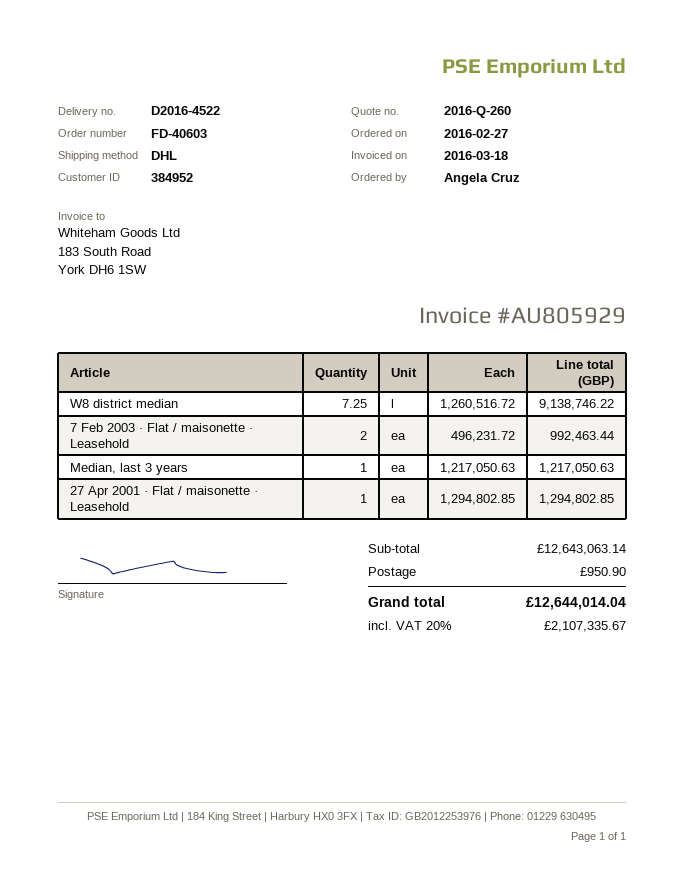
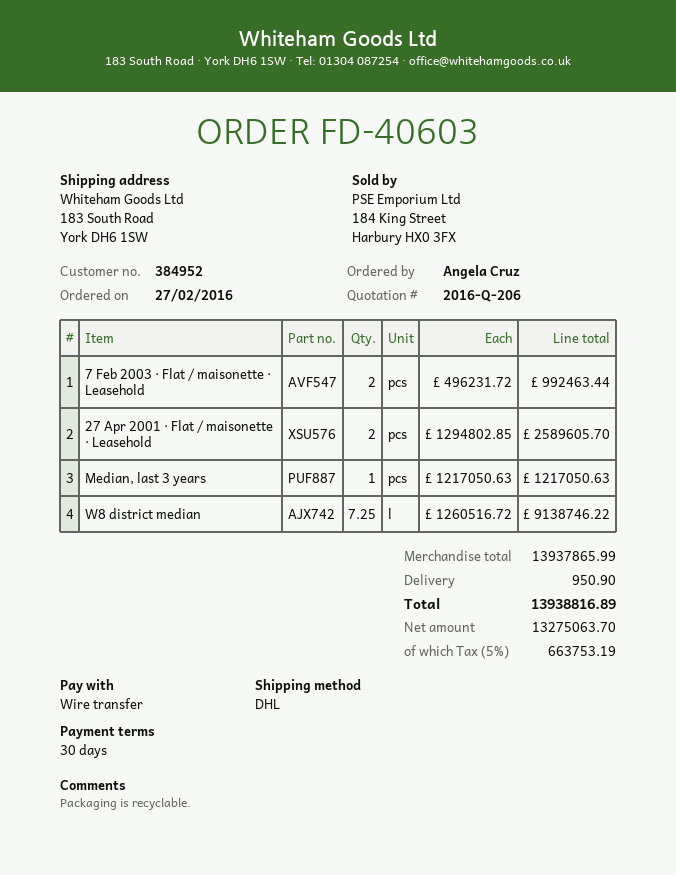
quote number: 2016-Q-260 -> 2016-Q-206
27 Apr 2001 · Flat / maisonette · Leasehold: 1 x 1294802.85 = 1294802.85 -> 2 x 1294802.85 = 2589605.70
subtotal: 12643063.14 -> 13937865.99
tax: 20% = 2107335.67 -> 5% = 663753.19
total: 12644014.04 -> 13938816.89

